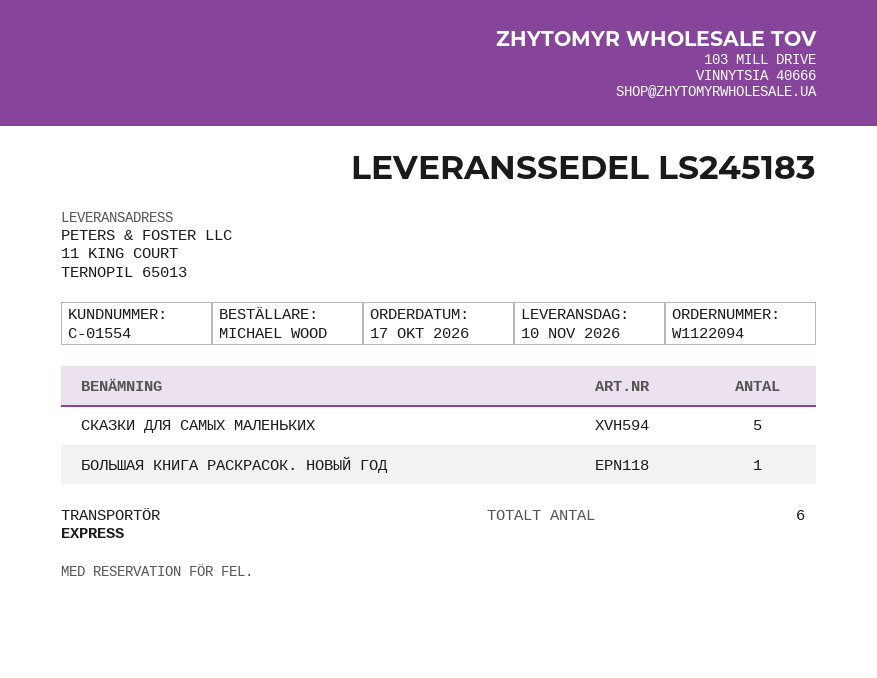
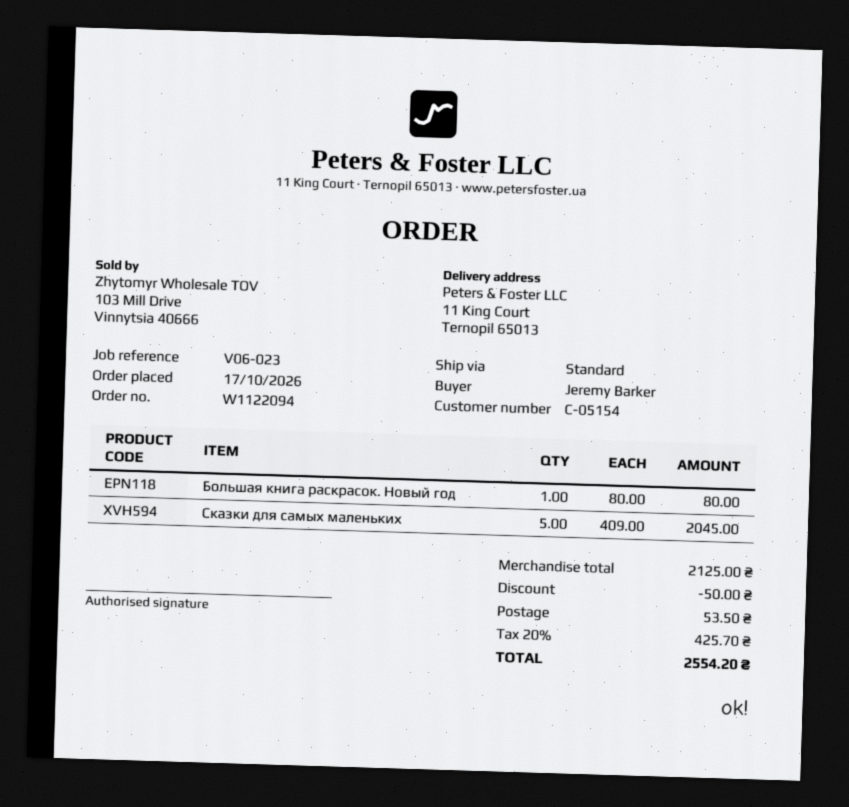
customer number: C-01554 -> C-05154
ordered by: MICHAEL WOOD -> Jeremy Barker
shipping method: express -> standard

